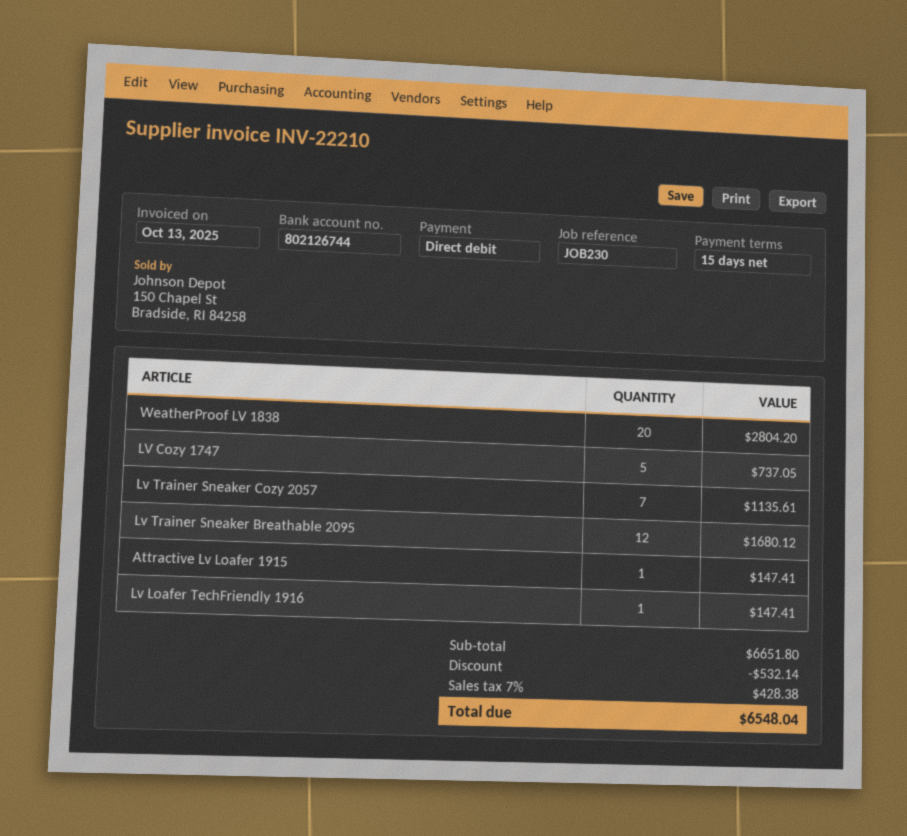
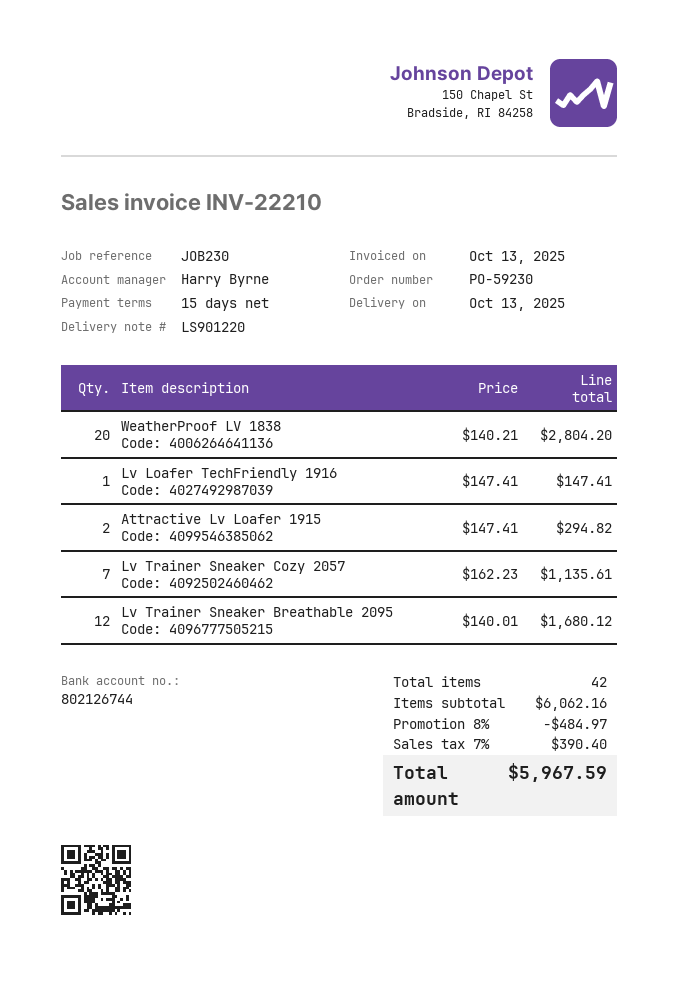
LV Cozy 1747: 5 for 737.05 -> none
Attractive Lv Loafer 1915: 1 for 147.41 -> 2 for 294.82
subtotal: 6651.80 -> 6062.16
discount: 532.14 -> 484.97
tax: 7% = 428.38 -> 7% = 390.40
total: 6548.04 -> 5967.59

